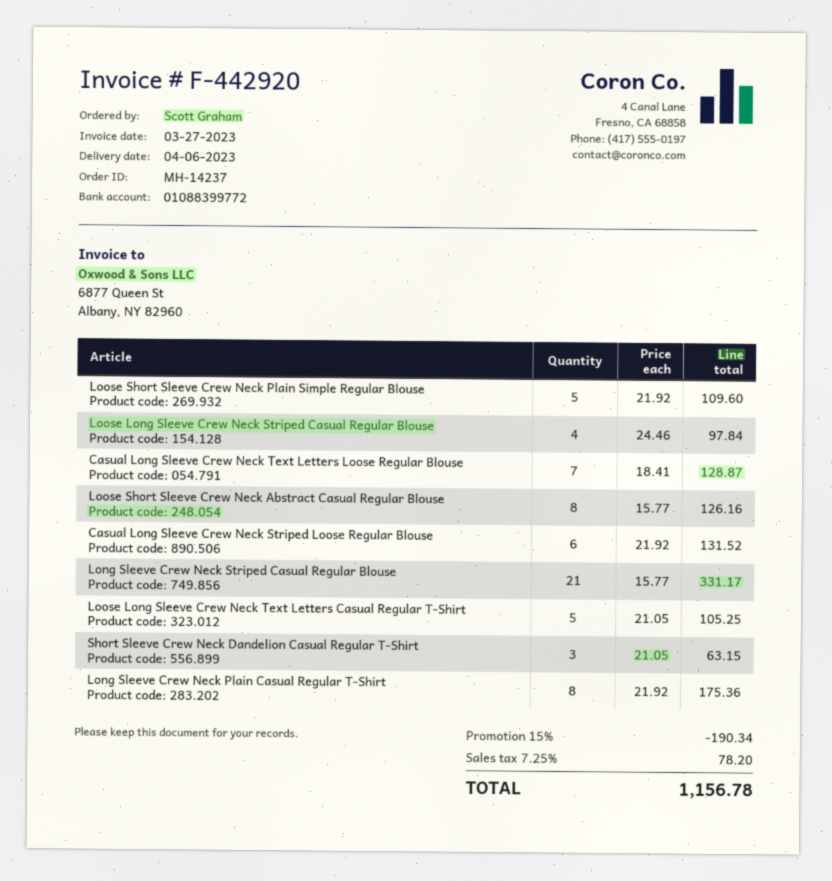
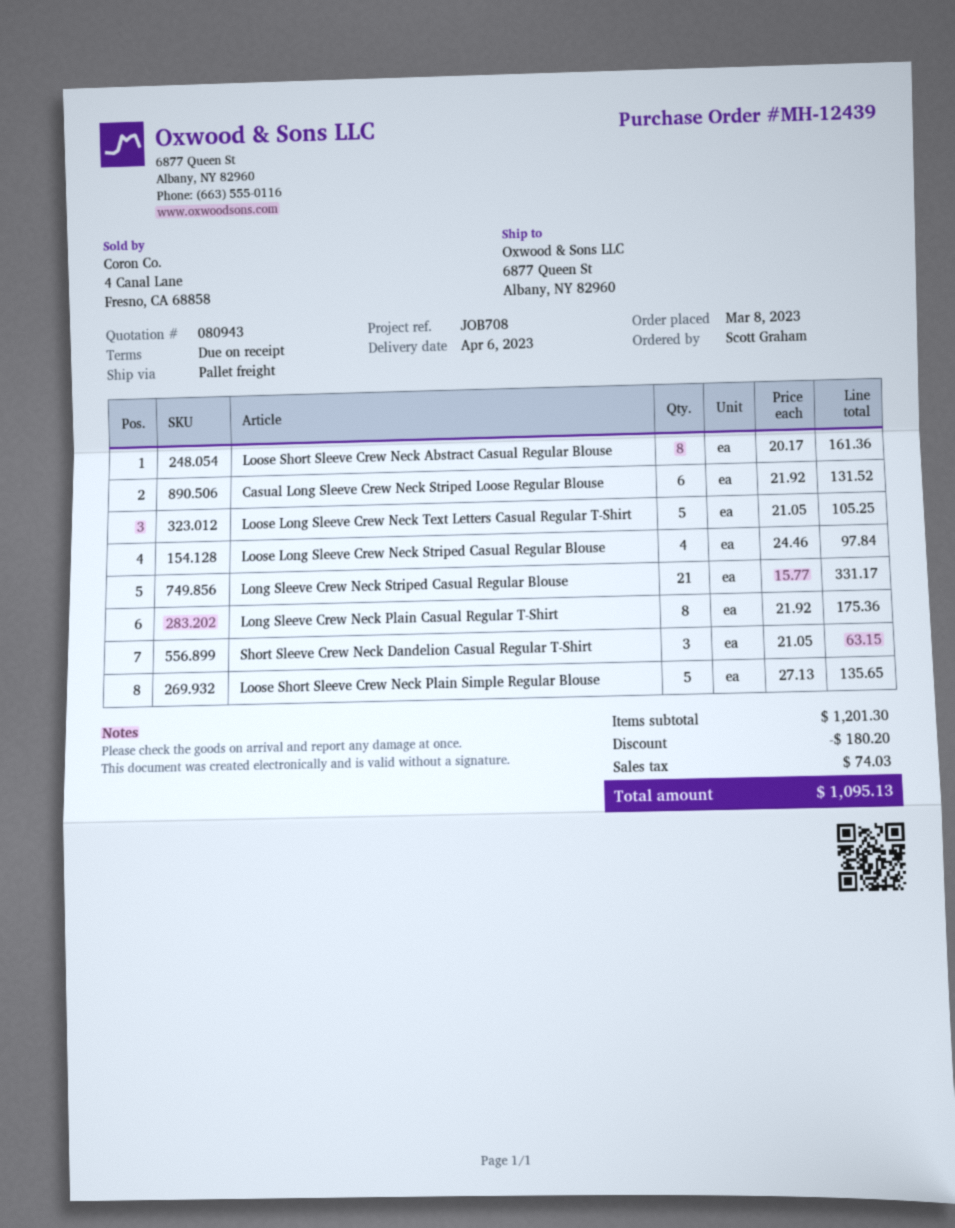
order number: MH-14237 -> MH-12439
Loose Short Sleeve Crew Neck Plain Simple Regular Blouse: 5 x 21.92 = 109.60 -> 5 x 27.13 = 135.65
Casual Long Sleeve Crew Neck Text Letters Loose Regular Blouse: 7 x 18.41 = 128.87 -> none
Loose Short Sleeve Crew Neck Abstract Casual Regular Blouse: 8 x 15.77 = 126.16 -> 8 x 20.17 = 161.36
discount: 190.34 -> 180.20
tax: 78.20 -> 74.03
total: 1156.78 -> 1095.13

